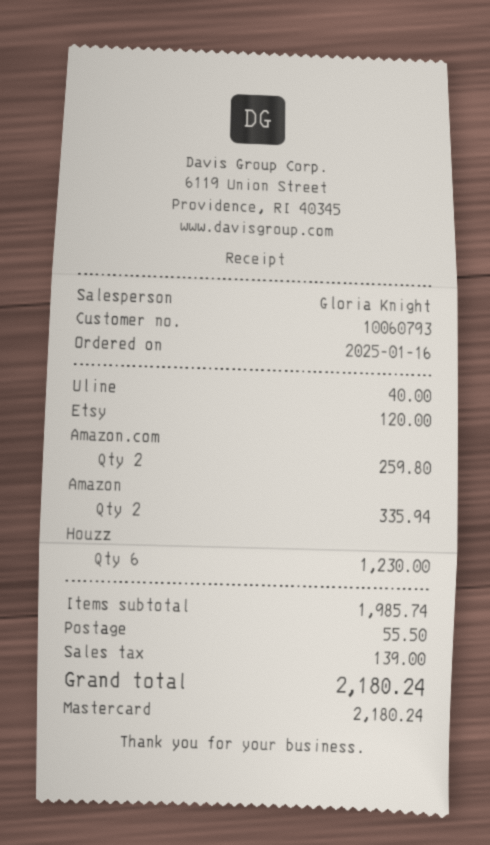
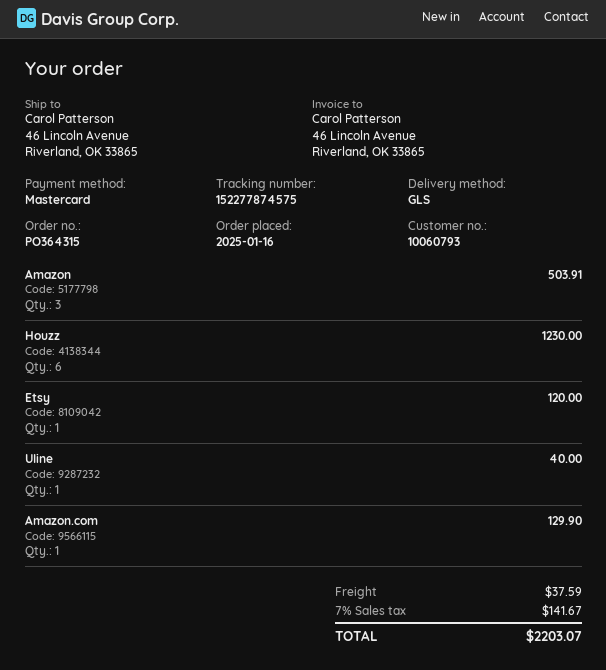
Amazon.com: 2 for 259.80 -> 1 for 129.90
Amazon: 2 for 335.94 -> 3 for 503.91
shipping: 55.50 -> 37.59
tax: 139.00 -> 141.67
total: 2180.24 -> 2203.07

